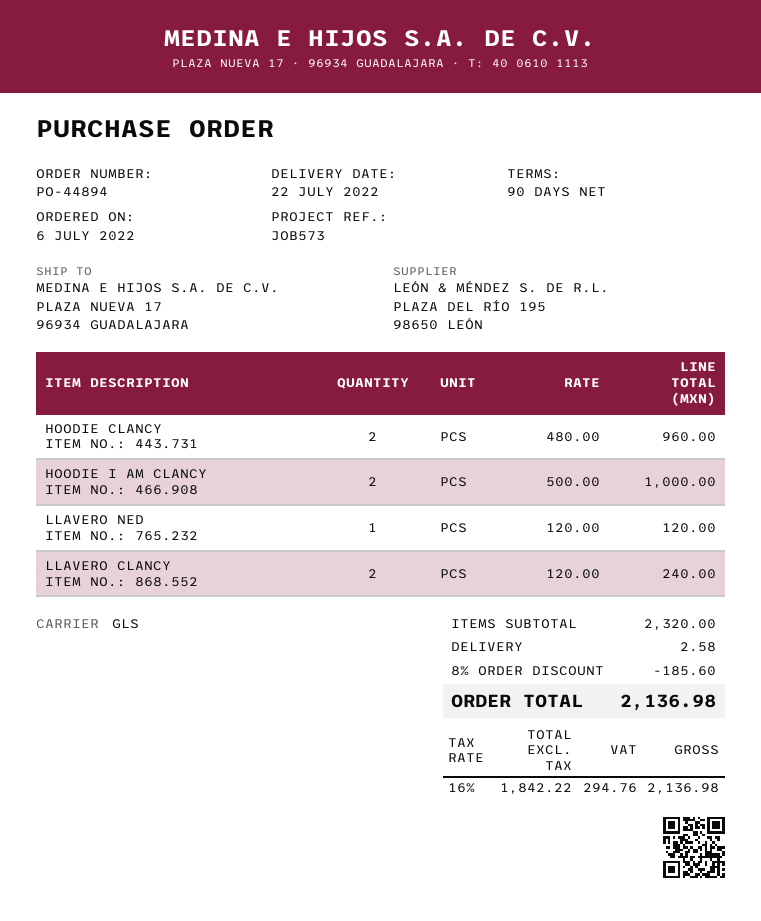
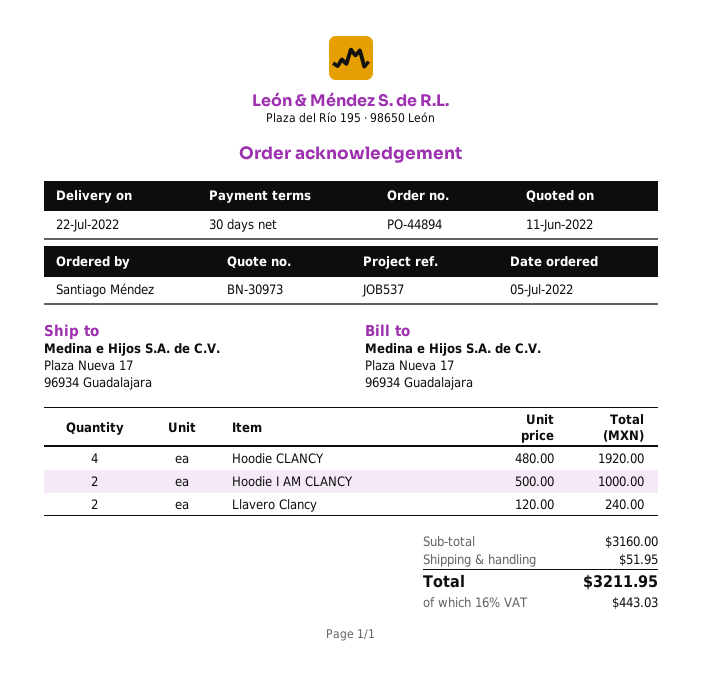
order date: 2022-07-06 -> 2022-07-05
payment terms: 90 days -> 30 days
reference: JOB573 -> JOB537
HOODIE CLANCY: 2 x 480.00 = 960.00 -> 4 x 480.00 = 1920.00
LLAVERO NED: 1 x 120.00 = 120.00 -> none
subtotal: 2320.00 -> 3160.00
discount: 8% = 185.60 -> none
shipping: 2.58 -> 51.95
tax: 16% = 294.76 -> 16% = 443.03
total: 2136.98 -> 3211.95

